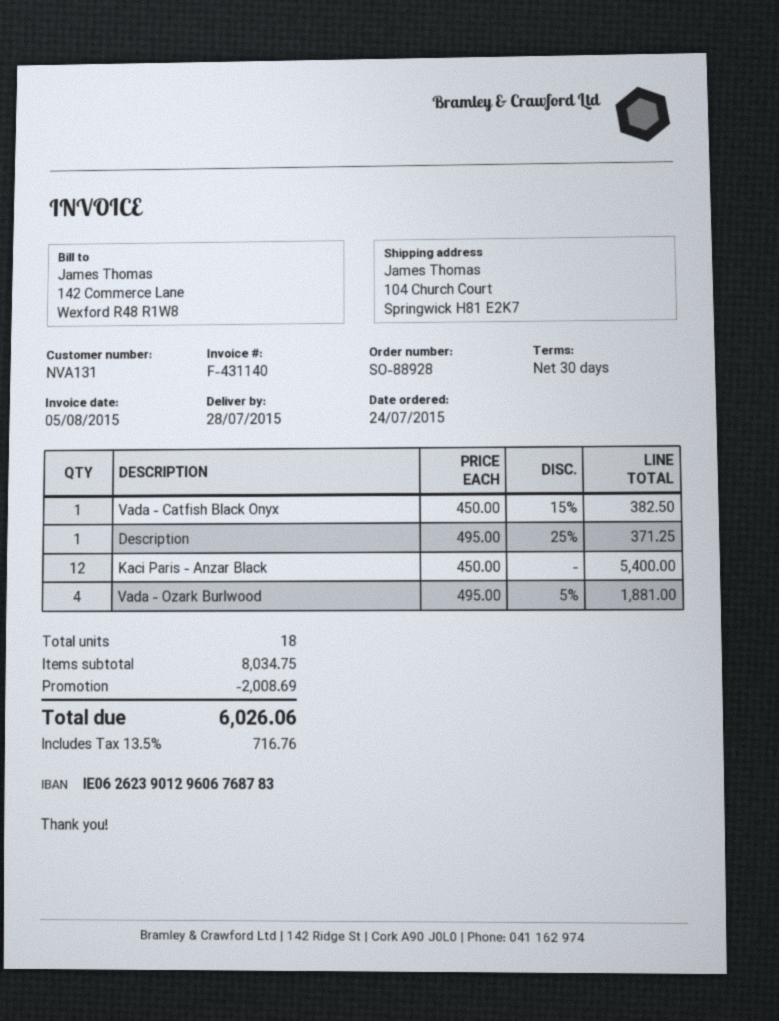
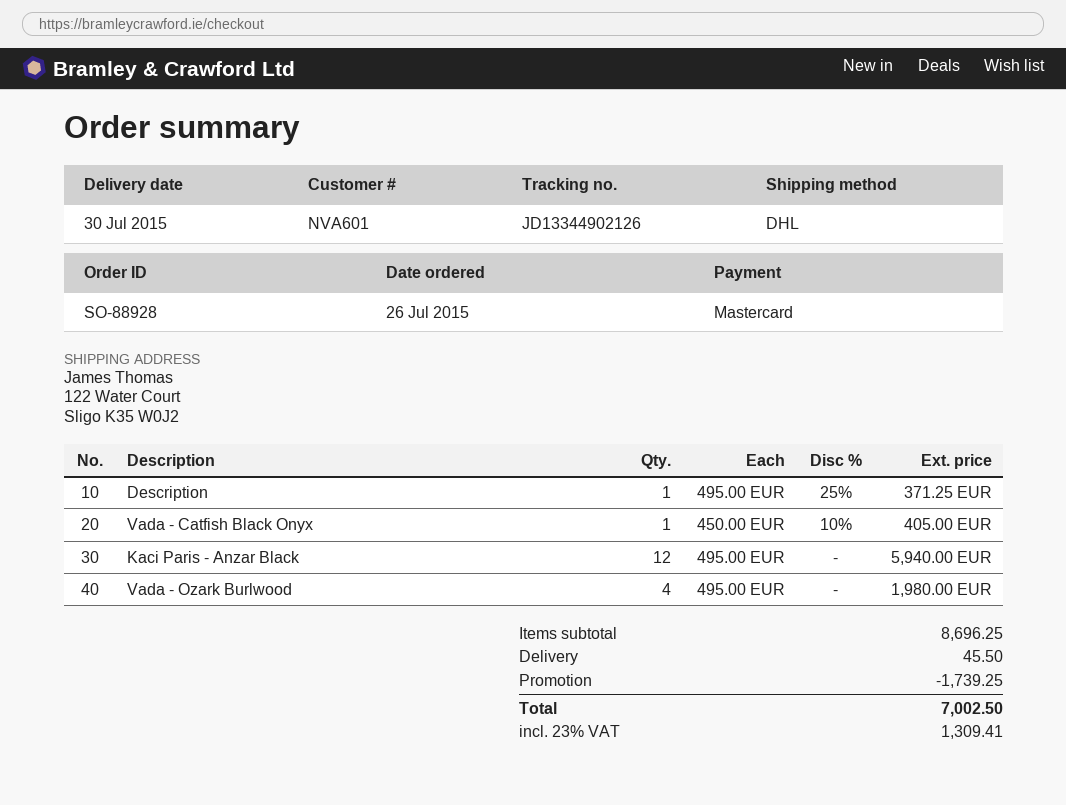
order date: 2015-07-24 -> 2015-07-26
delivery date: 2015-07-28 -> 2015-07-30
customer number: NVA131 -> NVA601
ship to: 104 Church Court, Springwick H81 E2K7 -> 122 Water Court, Sligo K35 W0J2
Vada - Catfish Black Onyx: 1 x 450.00 - 15% = 382.50 -> 1 x 450.00 - 10% = 405.00
Kaci Paris - Anzar Black: 12 x 450.00 = 5400.00 -> 12 x 495.00 = 5940.00
Vada - Ozark Burlwood: 4 x 495.00 - 5% = 1881.00 -> 4 x 495.00 = 1980.00
subtotal: 8034.75 -> 8696.25
discount: 2008.69 -> 1739.25
shipping: none -> 45.50
tax: 13.5% = 716.76 -> 23% = 1309.41
total: 6026.06 -> 7002.50

